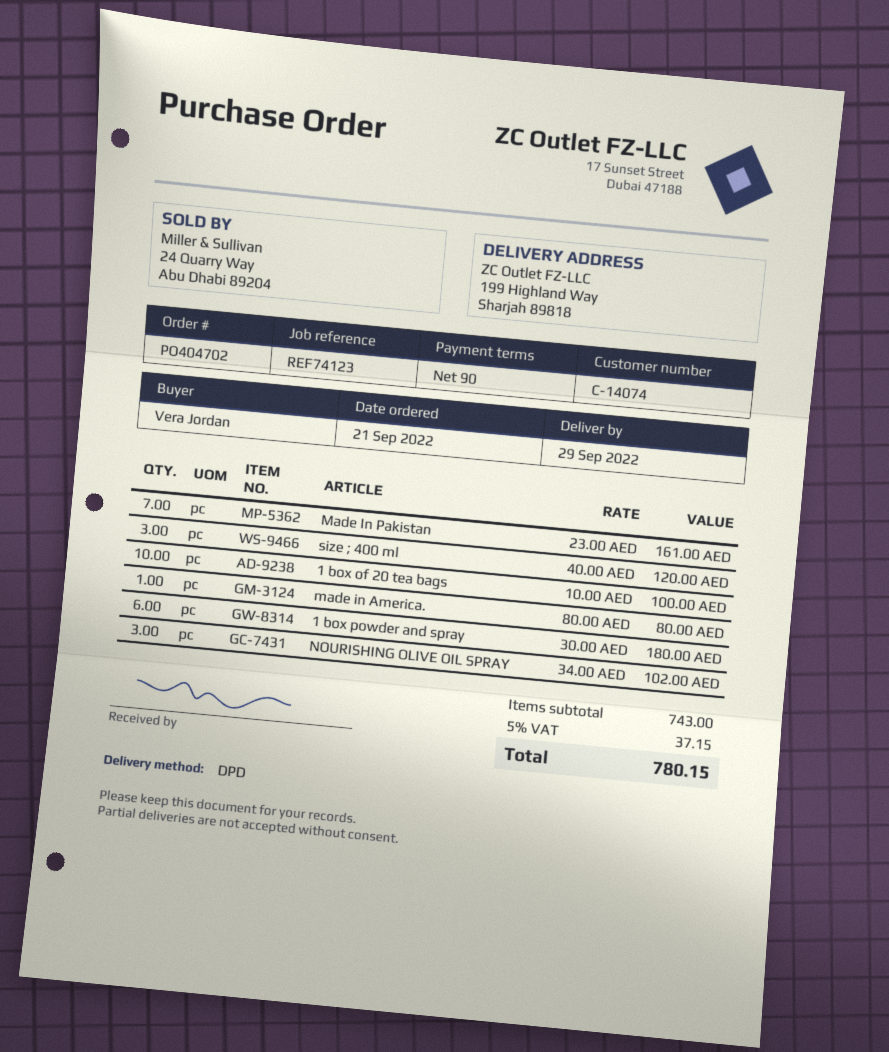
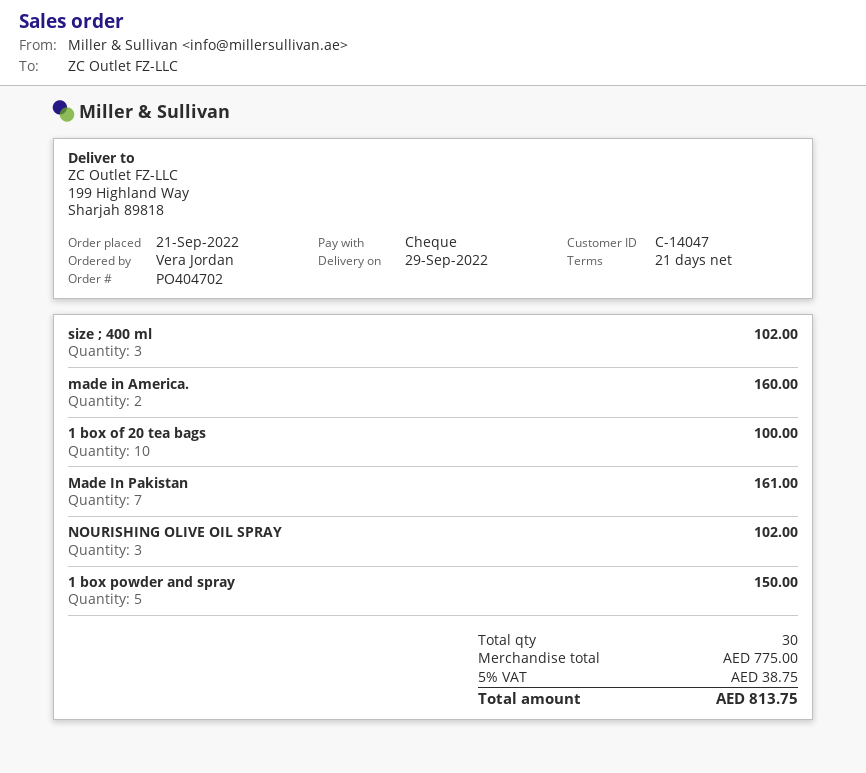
payment terms: 90 days -> 21 days
customer number: C-14074 -> C-14047
size ; 400 ml: 3 for 120.00 -> 3 for 102.00
made in America.: 1 for 80.00 -> 2 for 160.00
1 box powder and spray: 6 for 180.00 -> 5 for 150.00
subtotal: 743.00 -> 775.00
tax: 5% = 37.15 -> 5% = 38.75
total: 780.15 -> 813.75

